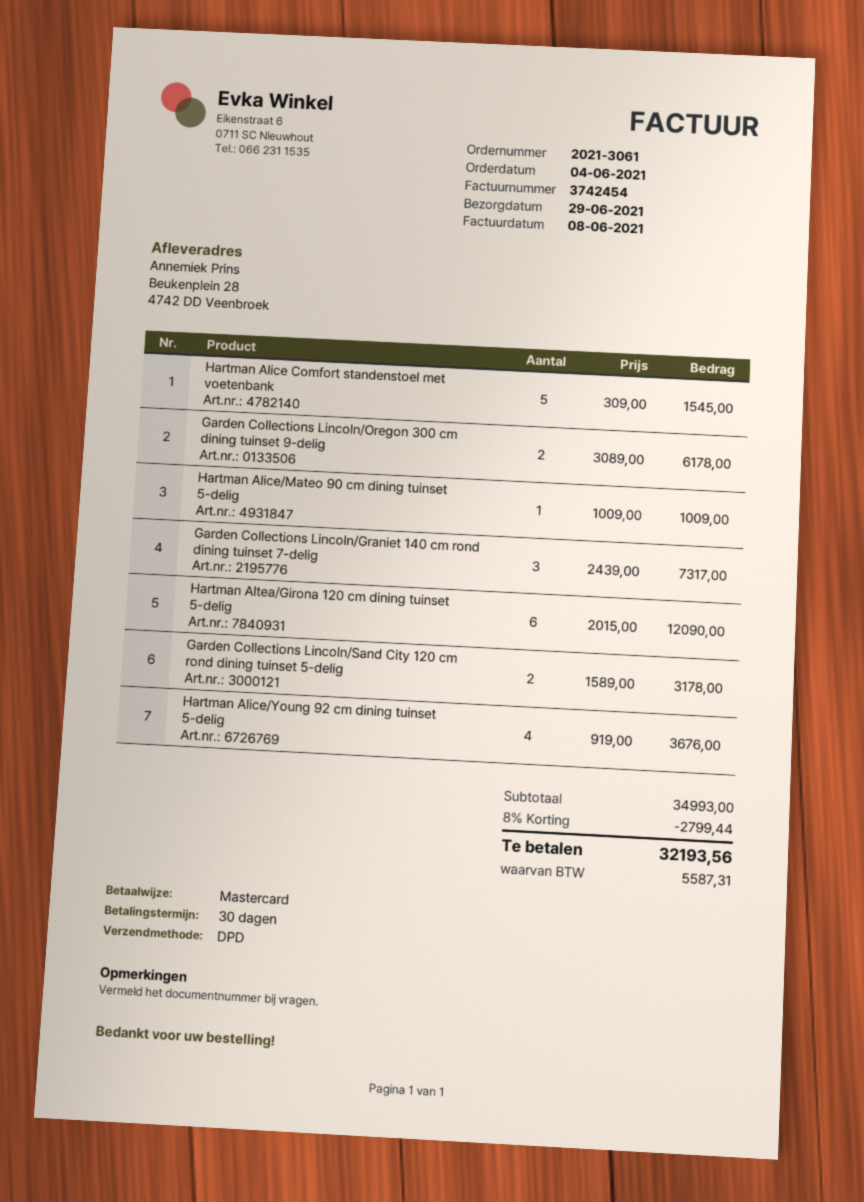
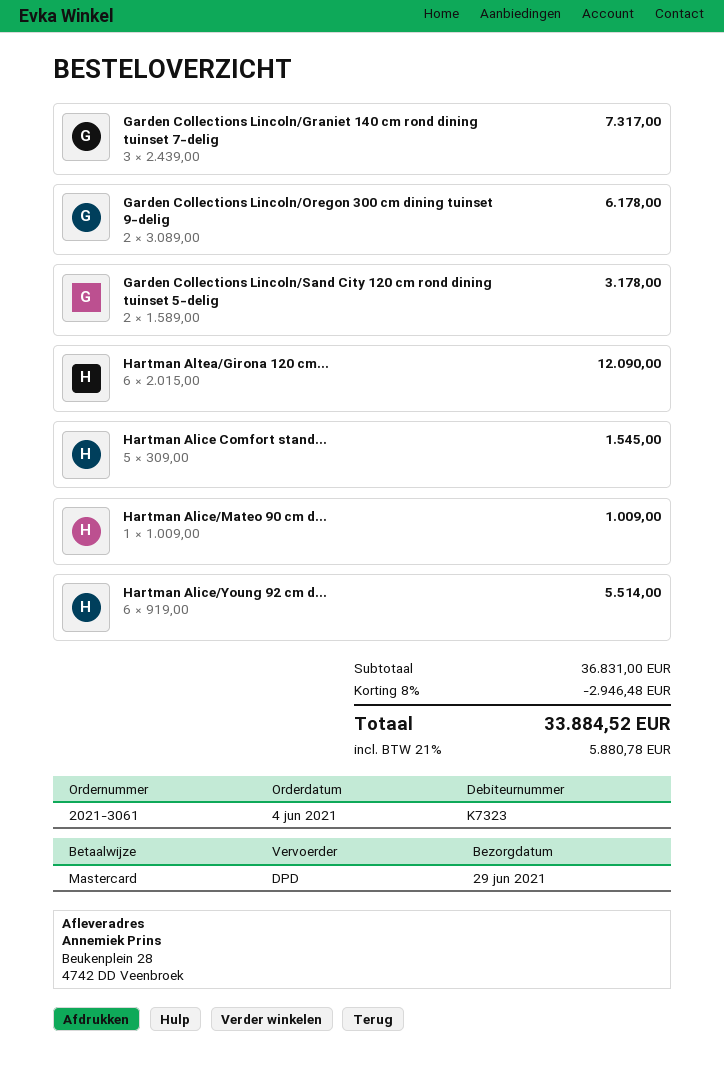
Hartman Alice/Young 92 cm dining tuinset 5-delig: 4 x 919.00 = 3676.00 -> 6 x 919.00 = 5514.00
subtotal: 34993.00 -> 36831.00
discount: 8% = 2799.44 -> 8% = 2946.48
tax: 5587.31 -> 5880.78
total: 32193.56 -> 33884.52

